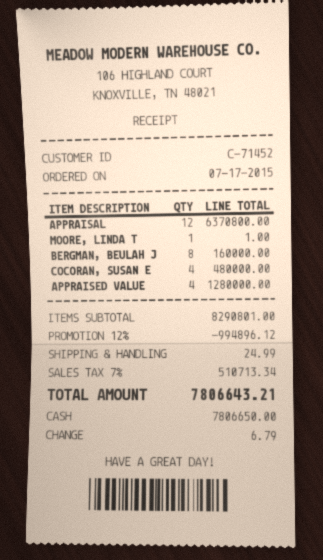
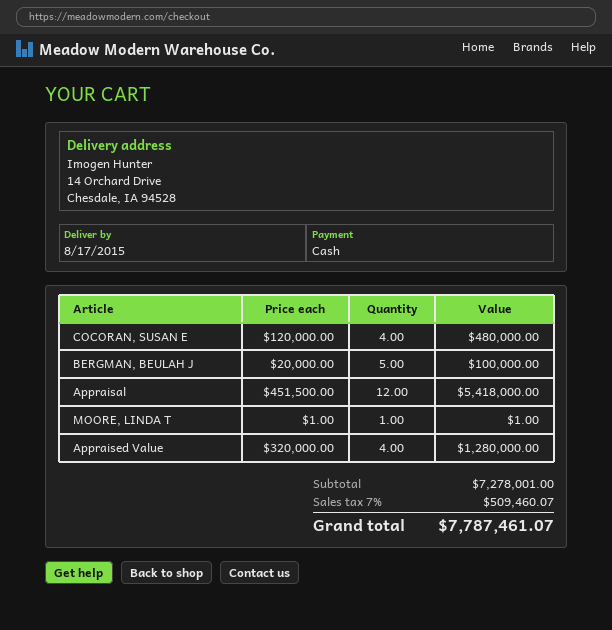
APPRAISAL: 12 for 6370800.00 -> 12 for 5418000.00
BERGMAN, BEULAH J: 8 for 160000.00 -> 5 for 100000.00
subtotal: 8290801.00 -> 7278001.00
discount: 12% = 994896.12 -> none
shipping: 24.99 -> none
tax: 7% = 510713.34 -> 7% = 509460.07
total: 7806643.21 -> 7787461.07

